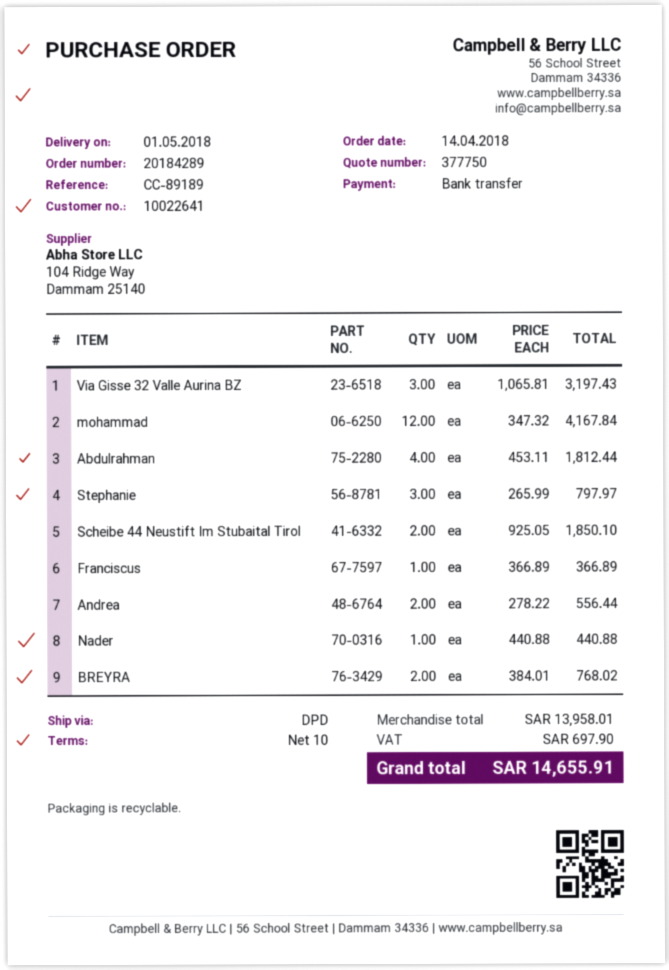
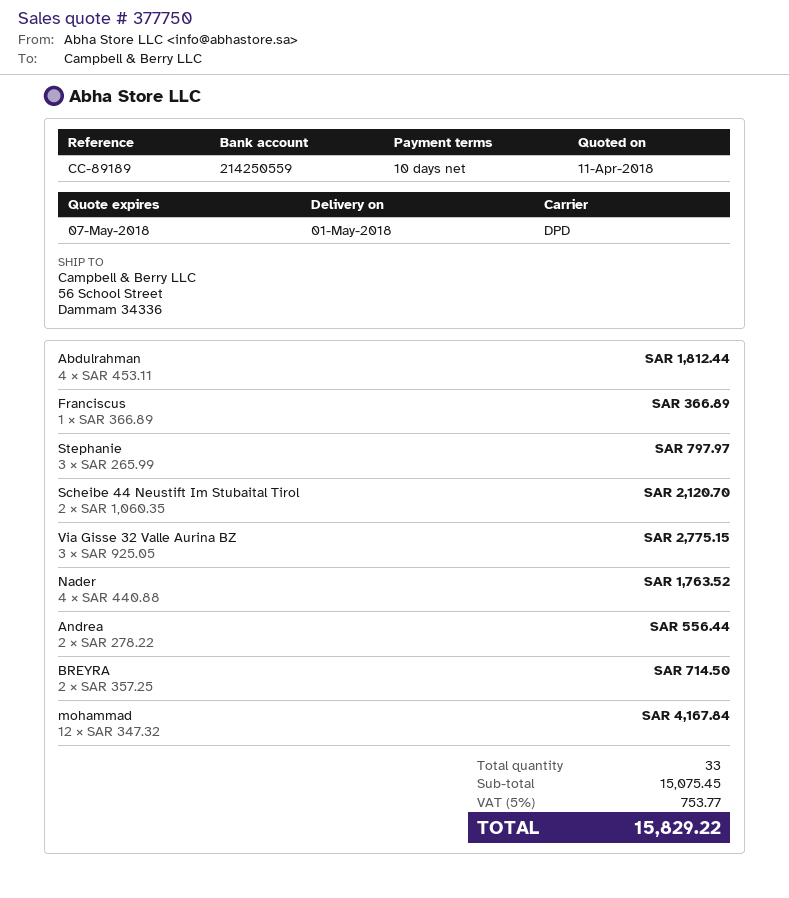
Via Gisse 32 Valle Aurina BZ: 3 x 1065.81 = 3197.43 -> 3 x 925.05 = 2775.15
Scheibe 44 Neustift Im Stubaital Tirol: 2 x 925.05 = 1850.10 -> 2 x 1060.35 = 2120.70
Nader: 1 x 440.88 = 440.88 -> 4 x 440.88 = 1763.52
BREYRA: 2 x 384.01 = 768.02 -> 2 x 357.25 = 714.50
subtotal: 13958.01 -> 15075.45
tax: 697.90 -> 753.77
total: 14655.91 -> 15829.22

